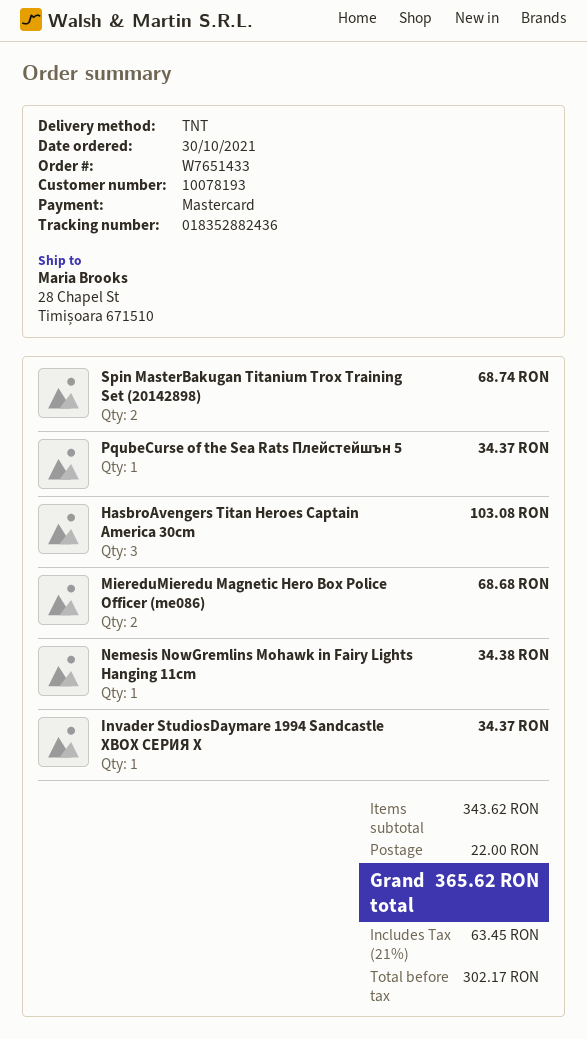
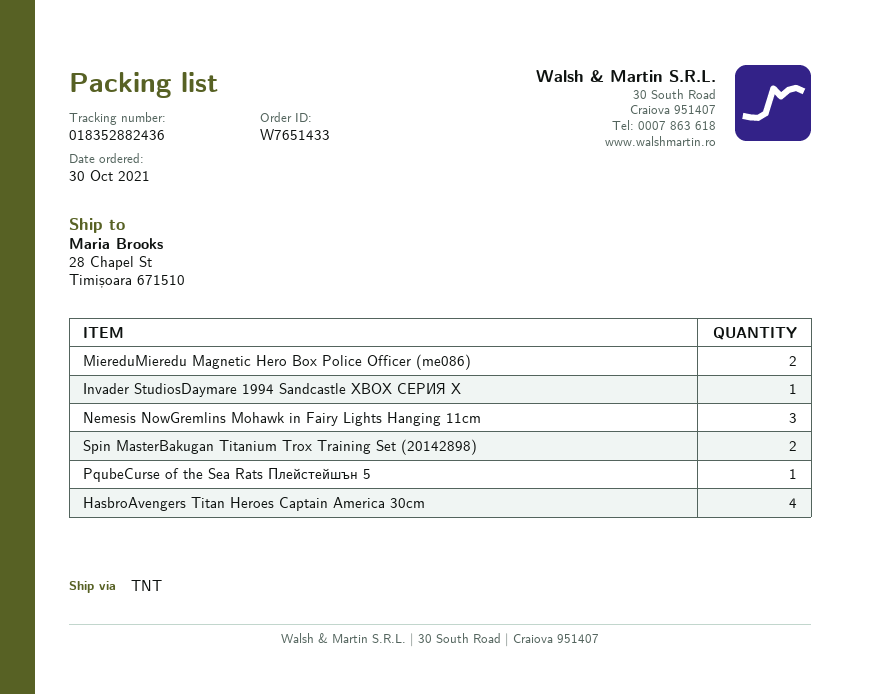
HasbroAvengers Titan Heroes Captain America 30cm: 3 -> 4
Nemesis NowGremlins Mohawk in Fairy Lights Hanging 11cm: 1 -> 3

